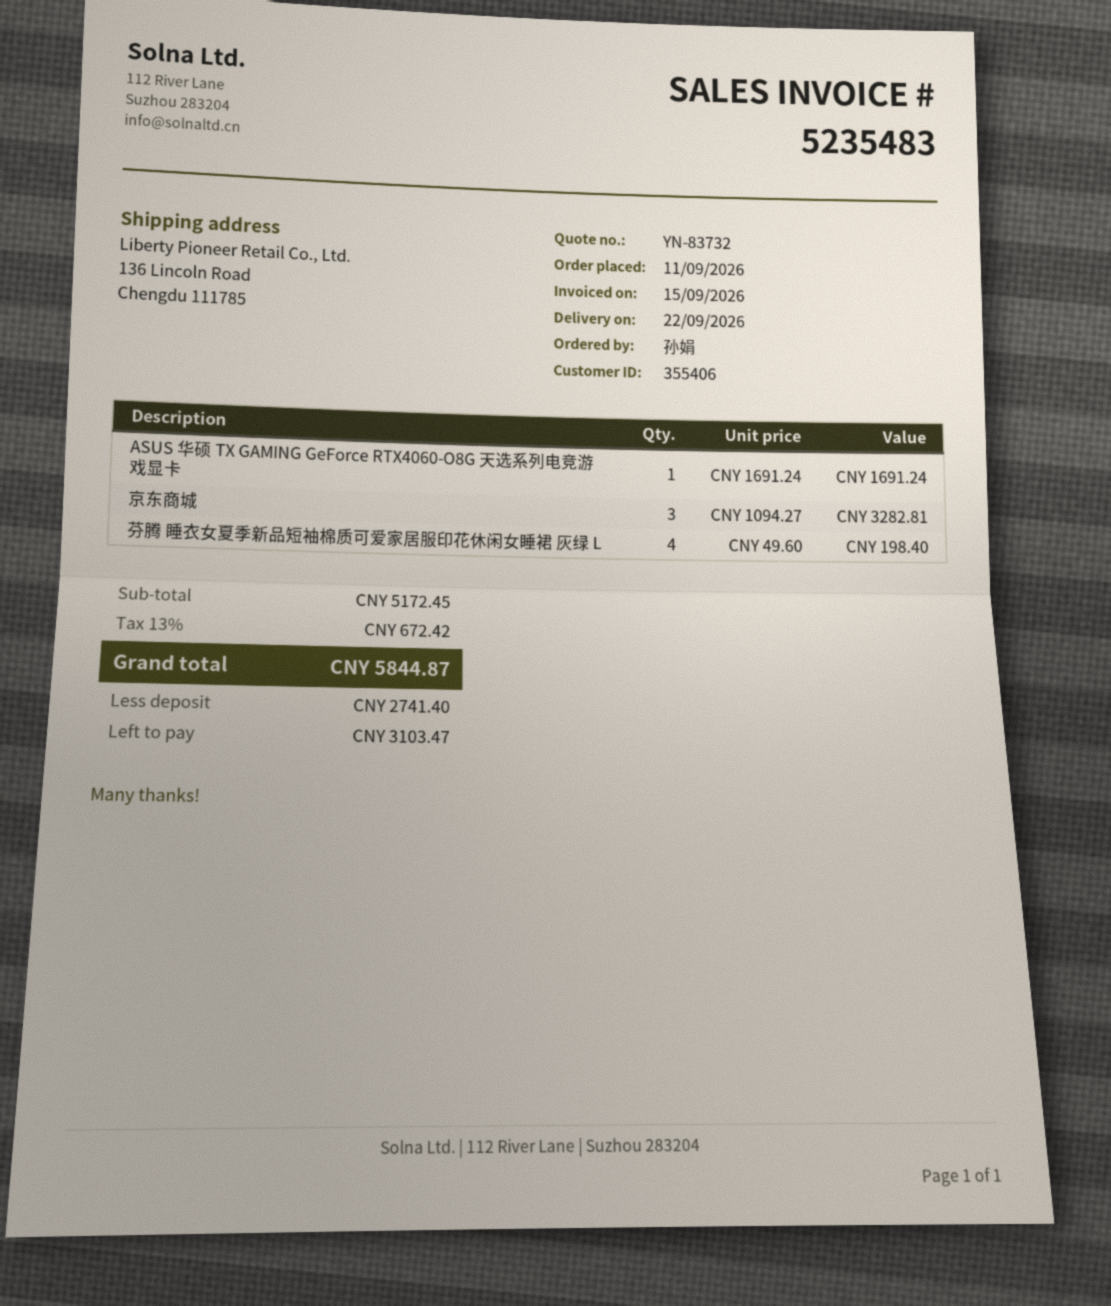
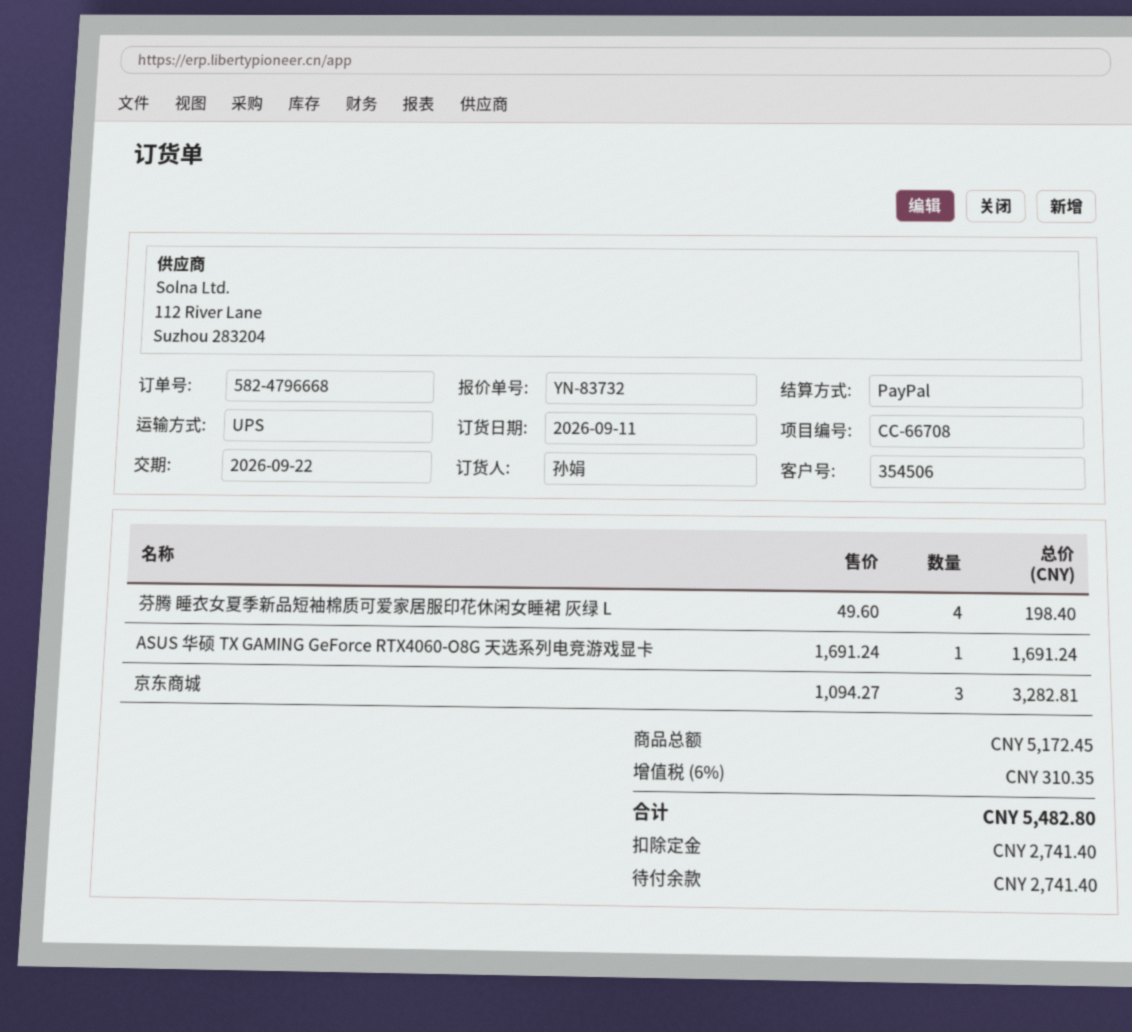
customer number: 355406 -> 354506
tax: 13% = 672.42 -> 6% = 310.35
total: 5844.87 -> 5482.80
balance: 3103.47 -> 2741.40

